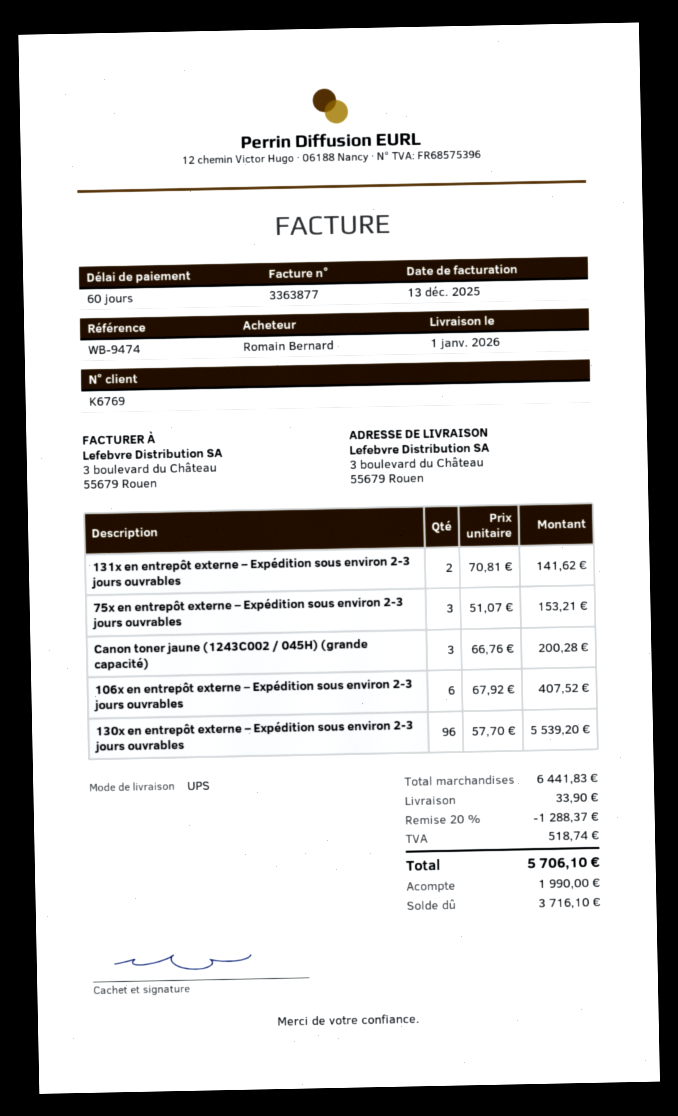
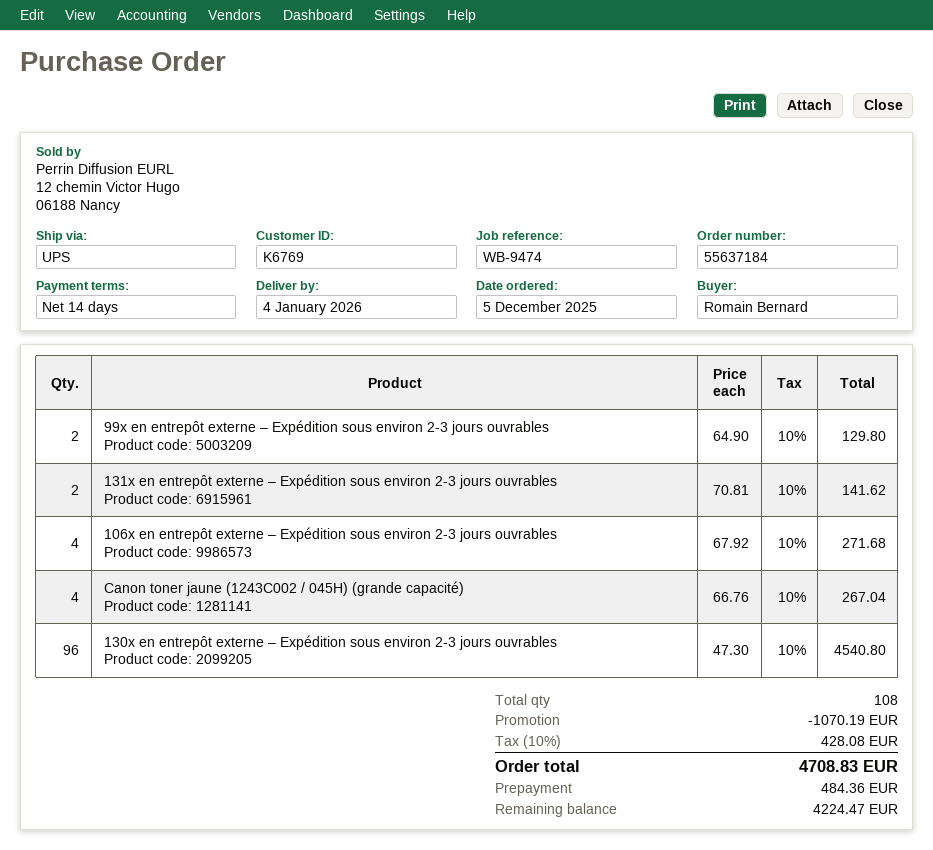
delivery date: 2026-01-01 -> 2026-01-04
payment terms: 60 days -> 14 days
75x en entrepôt externe – Expédition sous environ 2-3 jours ouvrables: 3 x 51.07 = 153.21 -> none
Canon toner jaune (1243C002 / 045H) (grande capacité): 3 x 66.76 = 200.28 -> 4 x 66.76 = 267.04
106x en entrepôt externe – Expédition sous environ 2-3 jours ouvrables: 6 x 67.92 = 407.52 -> 4 x 67.92 = 271.68
130x en entrepôt externe – Expédition sous environ 2-3 jours ouvrables: 96 x 57.70 = 5539.20 -> 96 x 47.30 = 4540.80
99x en entrepôt externe – Expédition sous environ 2-3 jours ouvrables: none -> 2 x 64.90 = 129.80
discount: 1288.37 -> 1070.19
shipping: 33.90 -> none
tax: 518.74 -> 428.08
total: 5706.10 -> 4708.83
deposit: 1990.00 -> 484.36
balance: 3716.10 -> 4224.47

